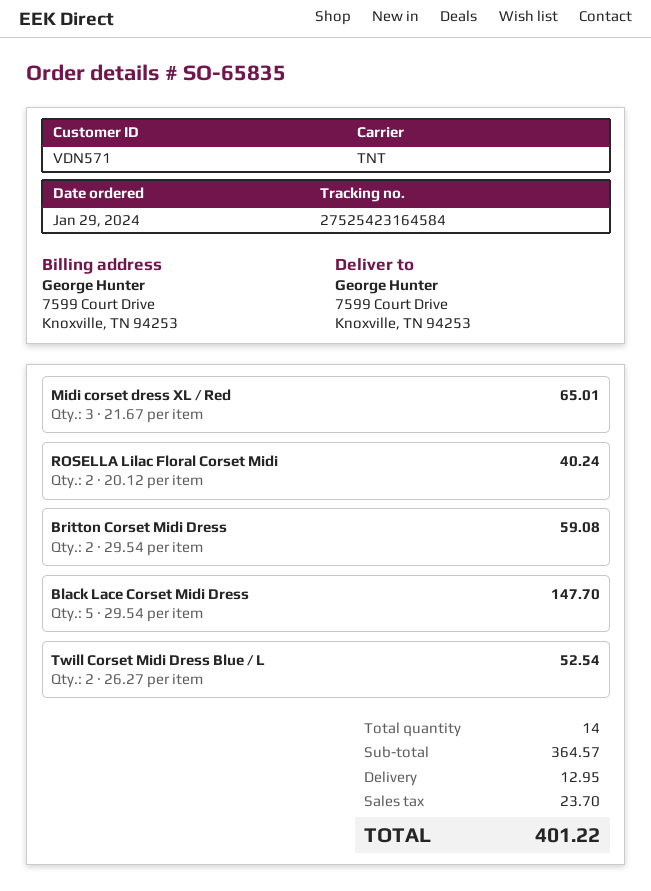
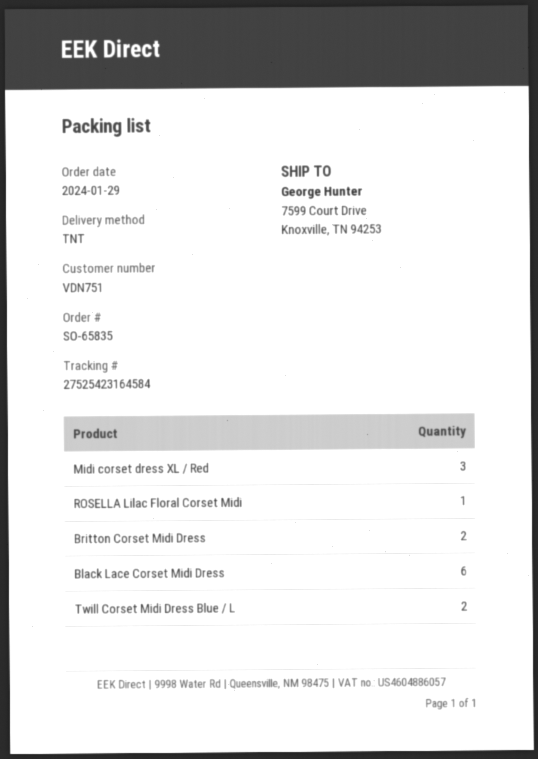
customer number: VDN571 -> VDN751
ROSELLA Lilac Floral Corset Midi: 2 -> 1
Black Lace Corset Midi Dress: 5 -> 6

